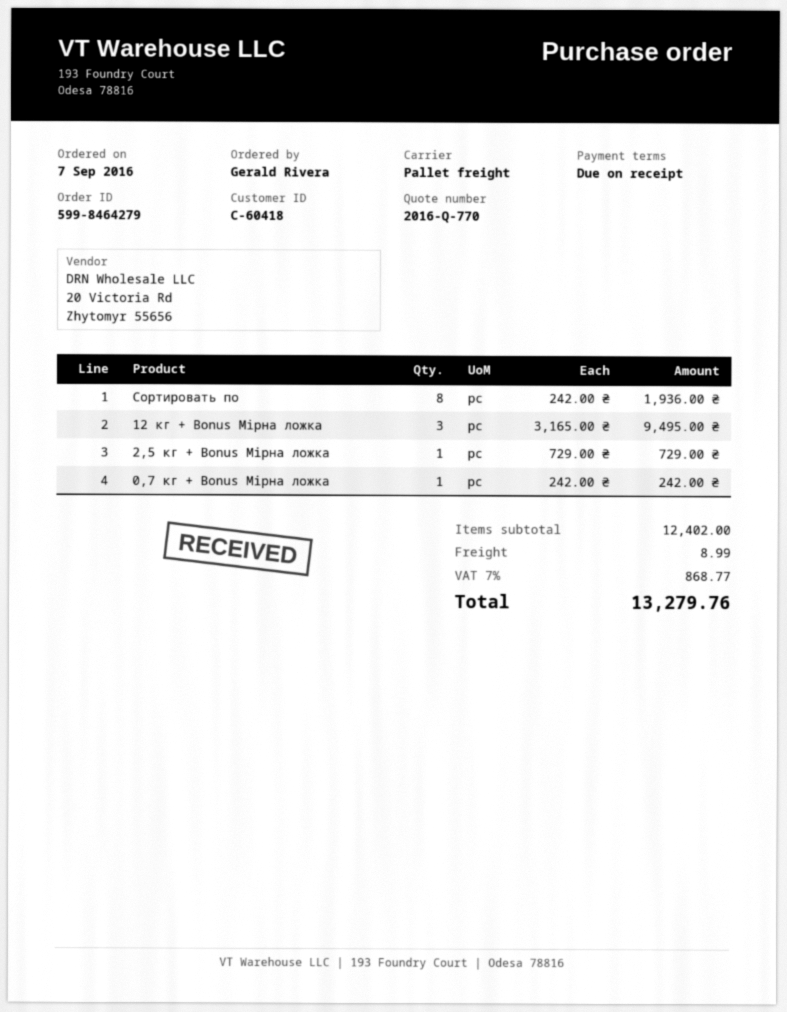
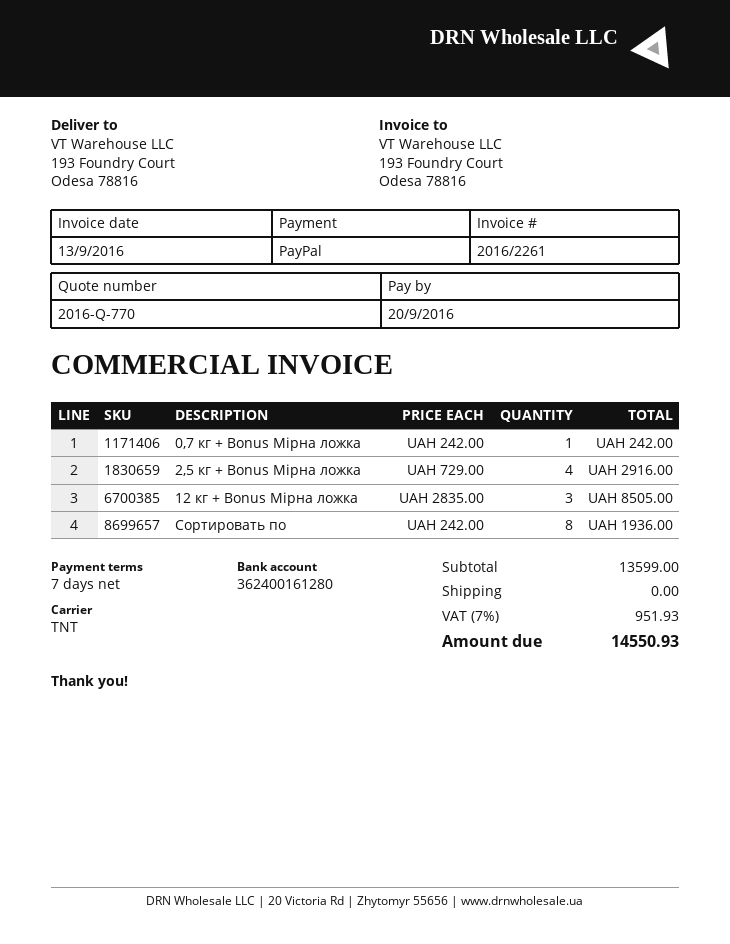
payment terms: on receipt -> 7 days
shipping method: pallet freight -> TNT
12 кг + Bonus Мірна ложка: 3 x 3165.00 = 9495.00 -> 3 x 2835.00 = 8505.00
2,5 кг + Bonus Мірна ложка: 1 x 729.00 = 729.00 -> 4 x 729.00 = 2916.00
subtotal: 12402.00 -> 13599.00
shipping: 8.99 -> 0.00
tax: 7% = 868.77 -> 7% = 951.93
total: 13279.76 -> 14550.93

